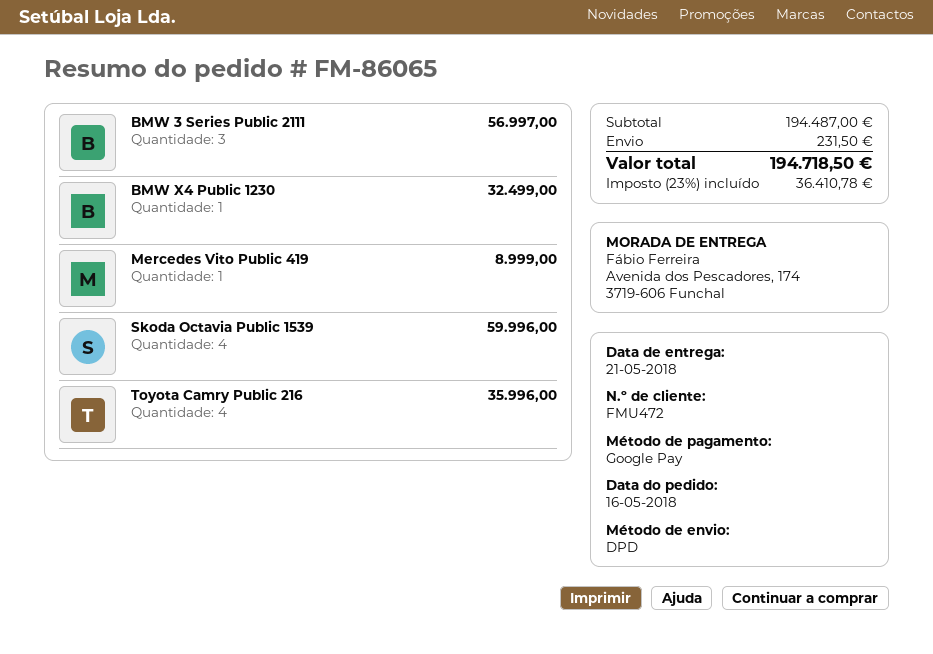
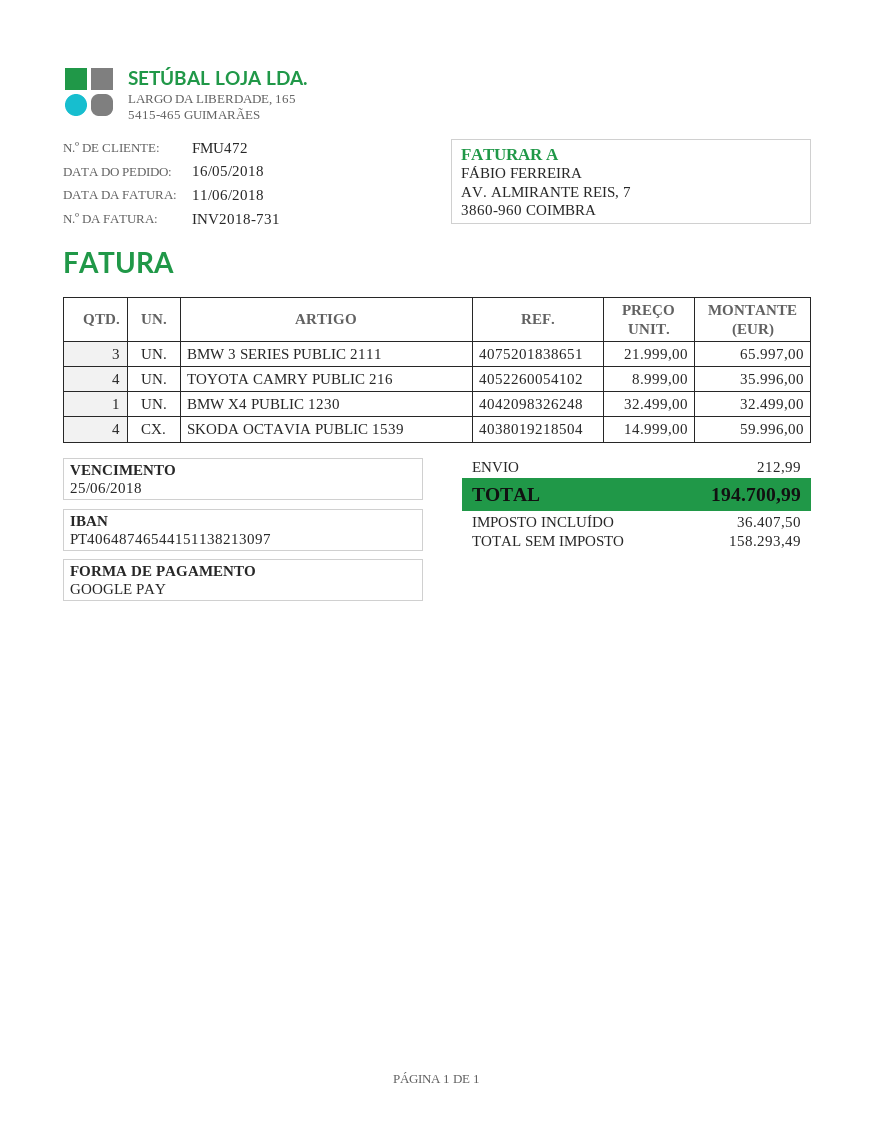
BMW 3 Series Public 2111: 3 for 56997.00 -> 3 for 65997.00
Mercedes Vito Public 419: 1 for 8999.00 -> none
shipping: 231.50 -> 212.99
tax: 36410.78 -> 36407.50
total: 194718.50 -> 194700.99

